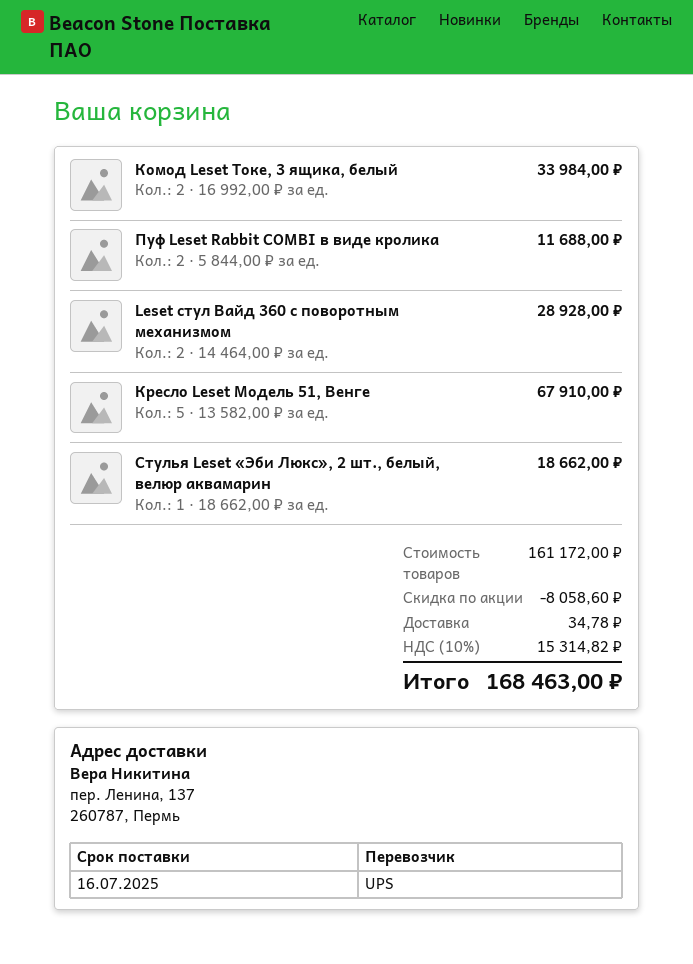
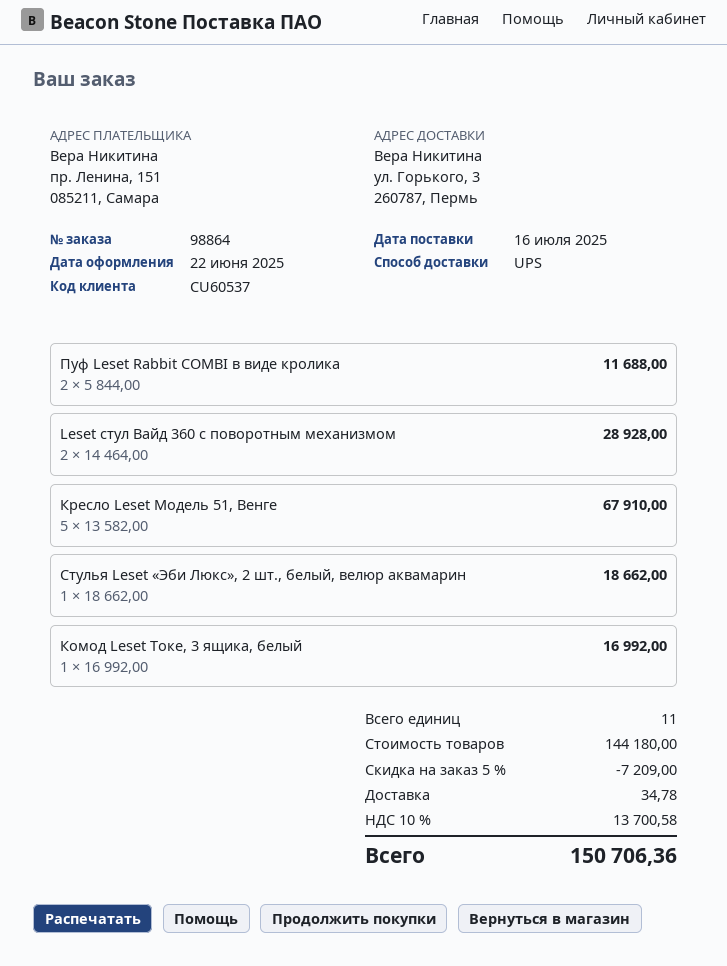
ship to: пер. Ленина, 137, 260787, Пермь -> ул. Горького, 3, 260787, Пермь
Комод Leset Токе, 3 ящика, белый: 2 x 16992.00 = 33984.00 -> 1 x 16992.00 = 16992.00
subtotal: 161172.00 -> 144180.00
discount: 8058.60 -> 7209.00
tax: 10% = 15314.82 -> 10% = 13700.58
total: 168463.00 -> 150706.36

